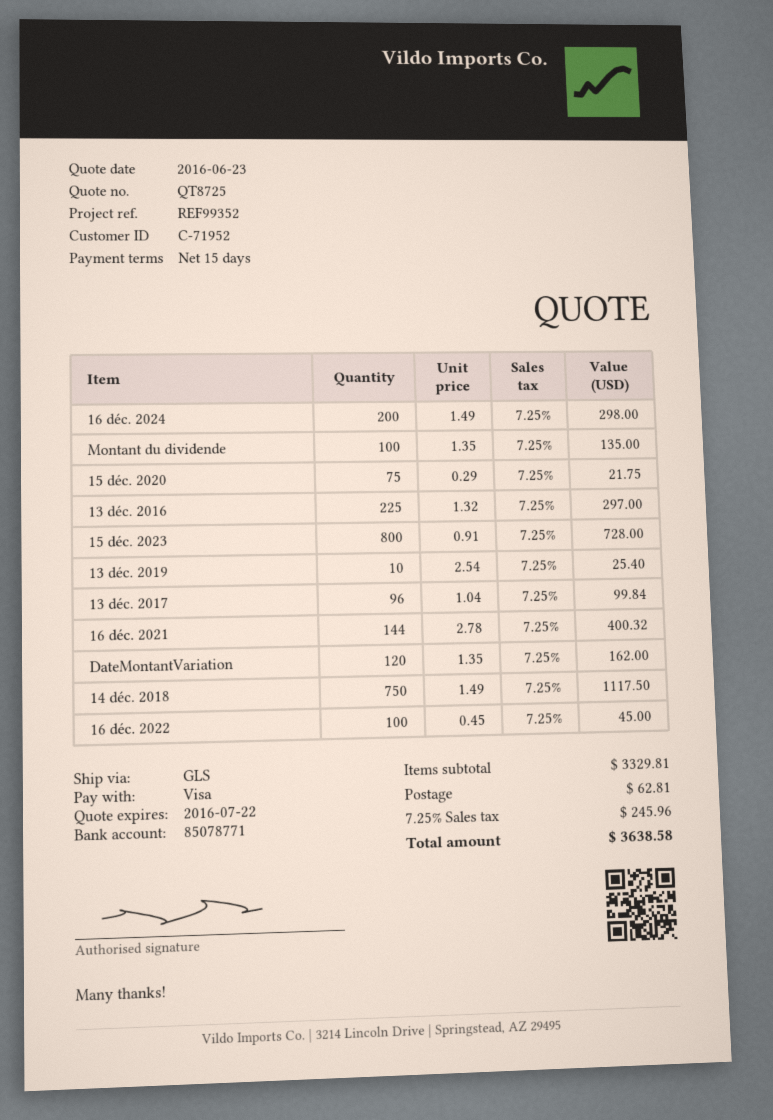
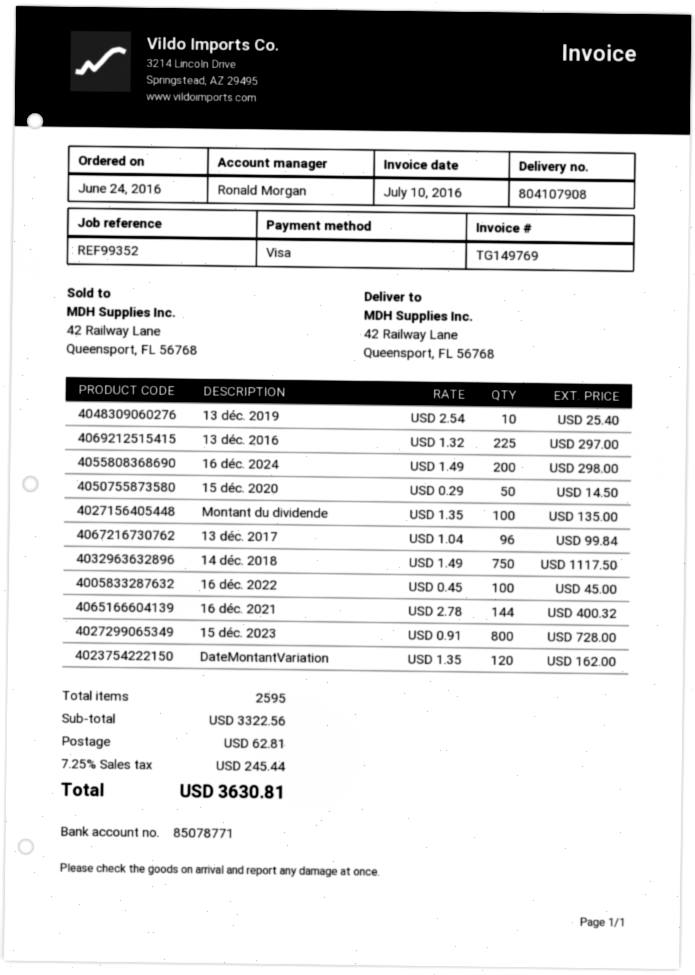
15 déc. 2020: 75 x 0.29 = 21.75 -> 50 x 0.29 = 14.50
subtotal: 3329.81 -> 3322.56
tax: 7.25% = 245.96 -> 7.25% = 245.44
total: 3638.58 -> 3630.81

